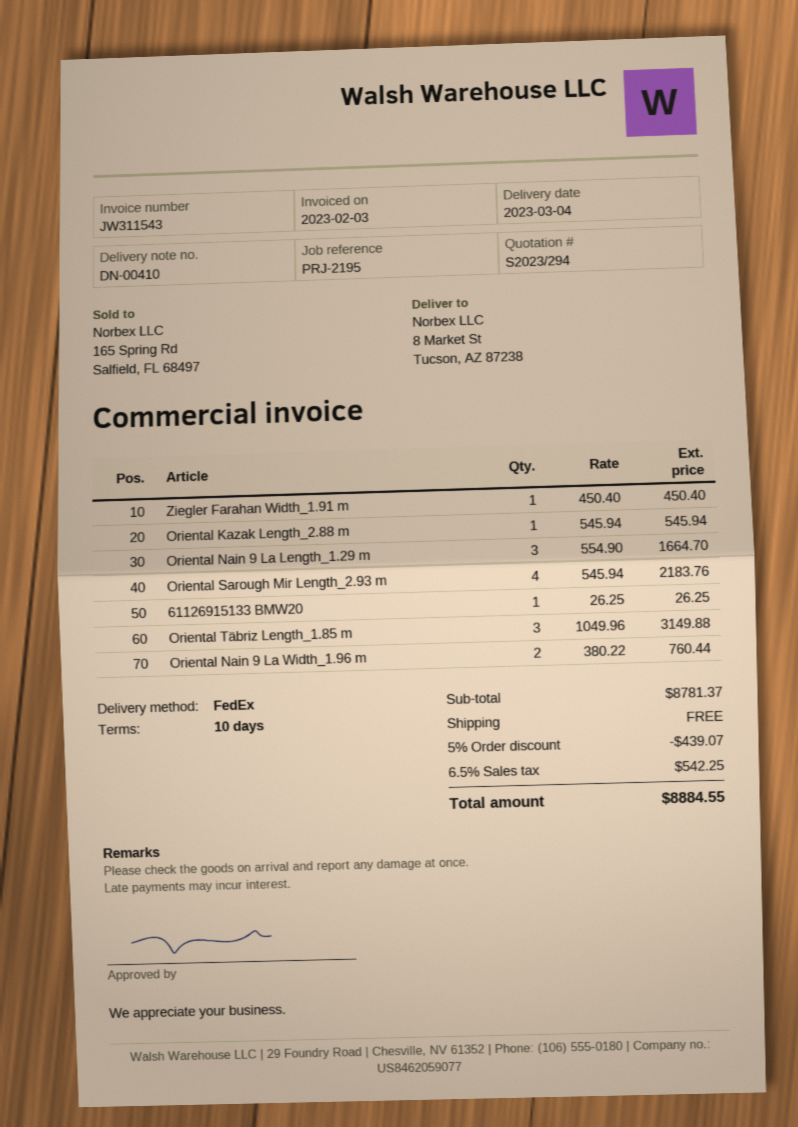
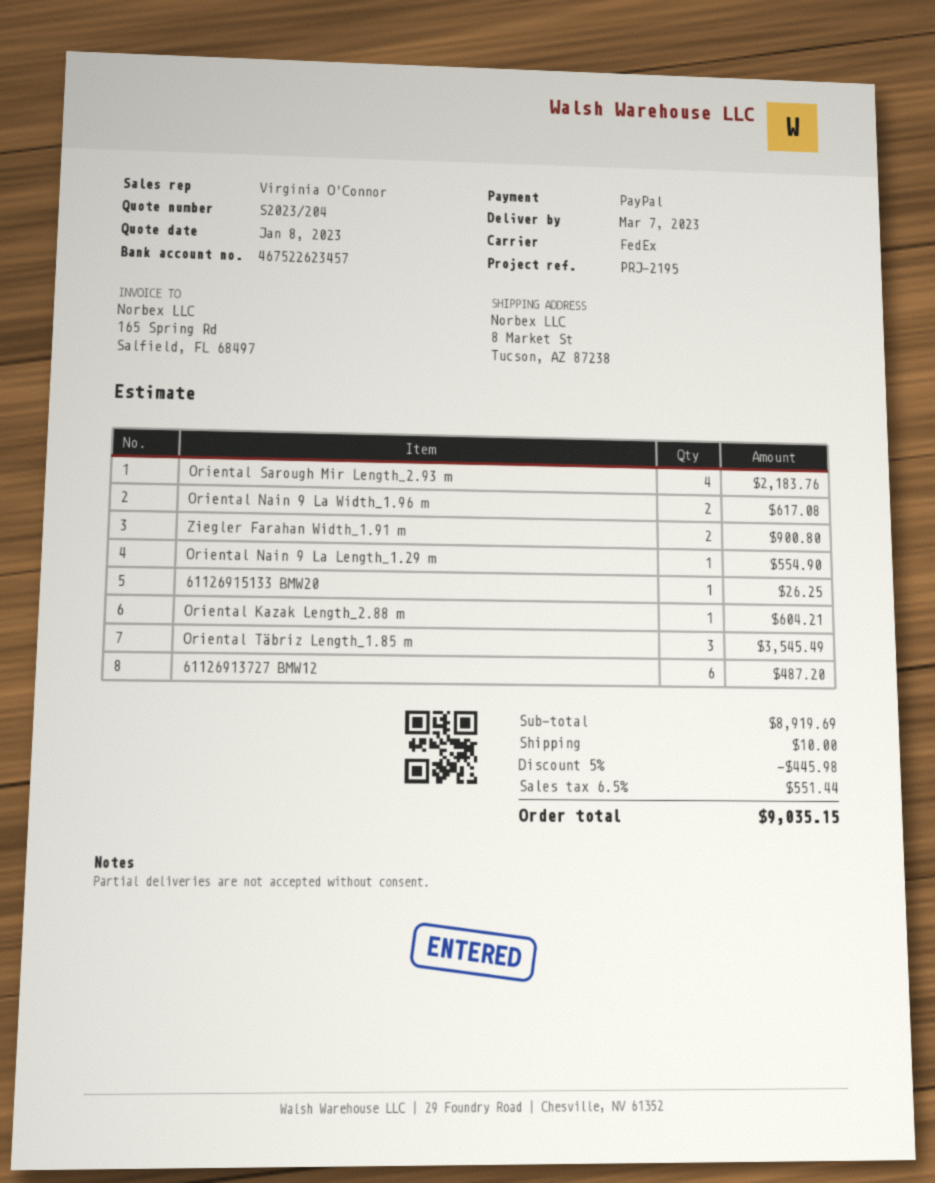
quote number: S2023/294 -> S2023/204
delivery date: 2023-03-04 -> 2023-03-07
Ziegler Farahan Width_1.91 m: 1 for 450.40 -> 2 for 900.80
Oriental Kazak Length_2.88 m: 1 for 545.94 -> 1 for 604.21
Oriental Nain 9 La Length_1.29 m: 3 for 1664.70 -> 1 for 554.90
Oriental Täbriz Length_1.85 m: 3 for 3149.88 -> 3 for 3545.49
Oriental Nain 9 La Width_1.96 m: 2 for 760.44 -> 2 for 617.08
61126913727 BMW12: none -> 6 for 487.20
subtotal: 8781.37 -> 8919.69
discount: 5% = 439.07 -> 5% = 445.98
shipping: 0.00 -> 10.00
tax: 6.5% = 542.25 -> 6.5% = 551.44
total: 8884.55 -> 9035.15

